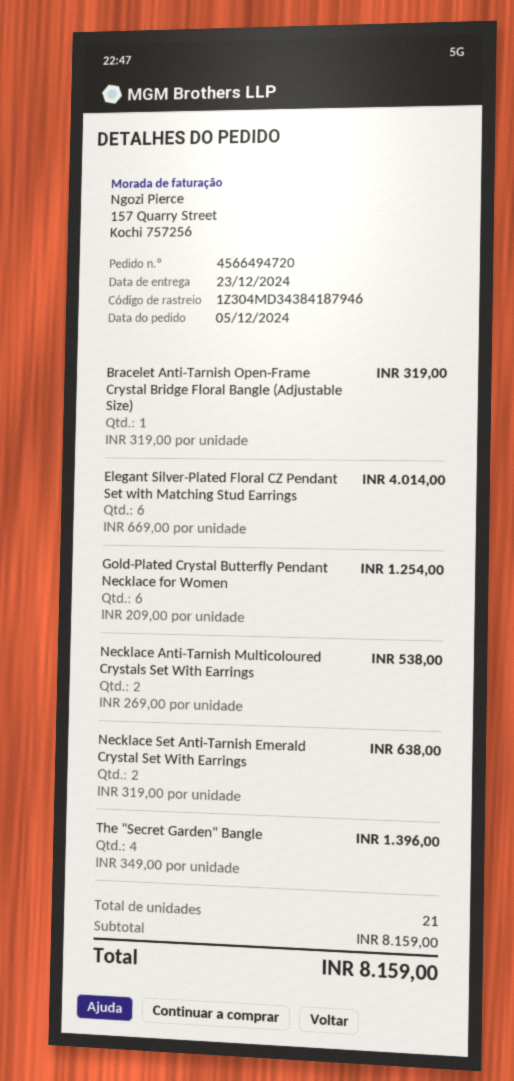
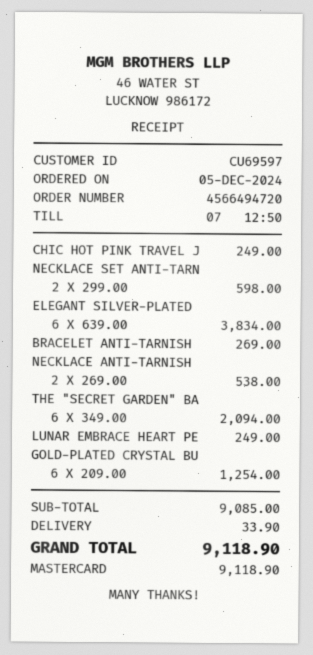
Bracelet Anti-Tarnish Open-Frame Crystal Bridge Floral Bangle (Adjustable Size): 1 x 319.00 = 319.00 -> 1 x 269.00 = 269.00
Elegant Silver-Plated Floral CZ Pendant Set with Matching Stud Earrings: 6 x 669.00 = 4014.00 -> 6 x 639.00 = 3834.00
Necklace Set Anti-Tarnish Emerald Crystal Set With Earrings: 2 x 319.00 = 638.00 -> 2 x 299.00 = 598.00
The "Secret Garden" Bangle: 4 x 349.00 = 1396.00 -> 6 x 349.00 = 2094.00
CHIC HOT PINK TRAVEL J: none -> 1 x 249.00 = 249.00
LUNAR EMBRACE HEART PE: none -> 1 x 249.00 = 249.00
subtotal: 8159.00 -> 9085.00
shipping: none -> 33.90
total: 8159.00 -> 9118.90

